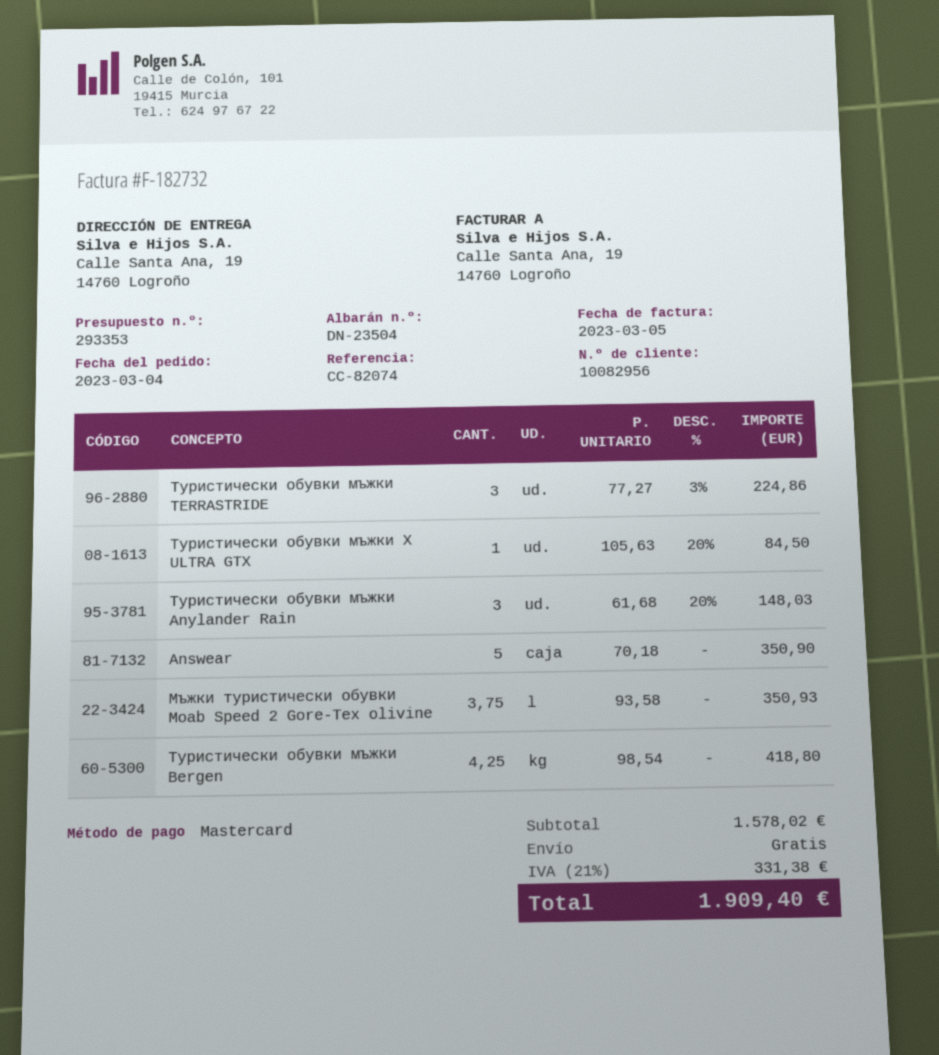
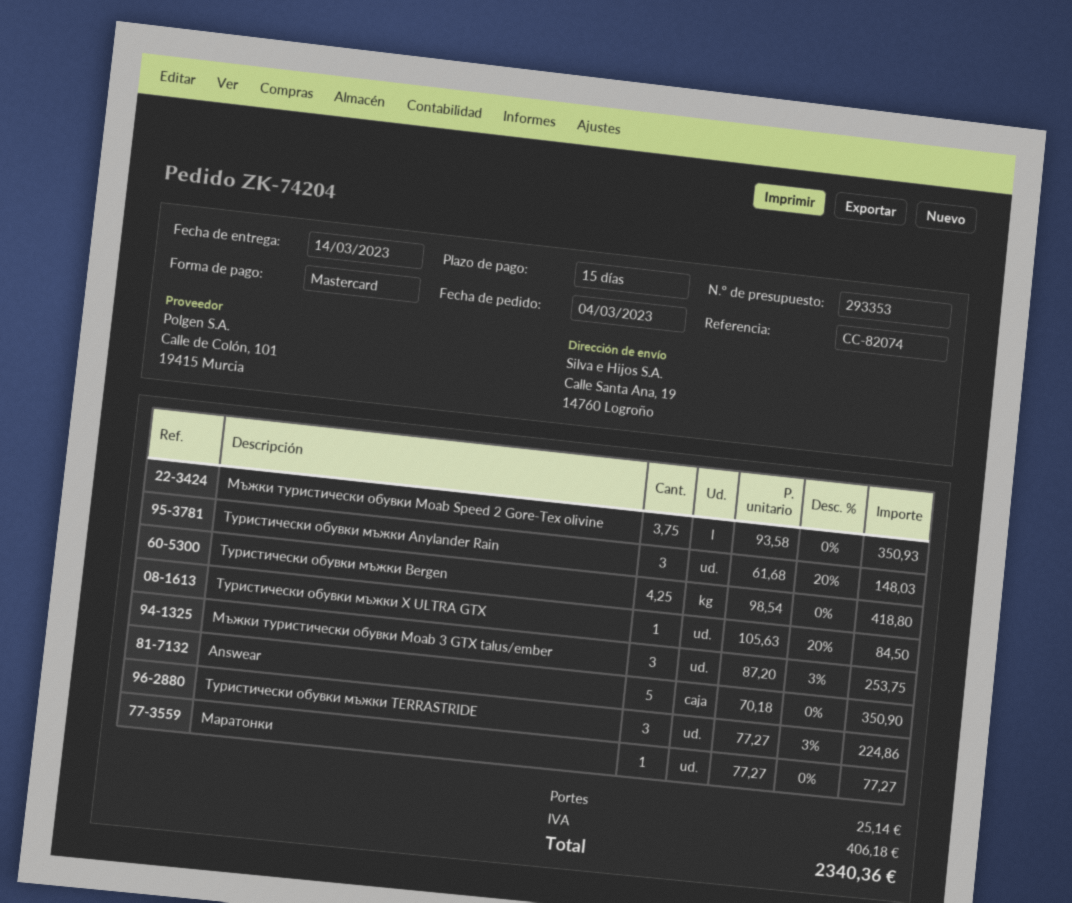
Мъжки туристически обувки Moab 3 GTX talus/ember: none -> 3 x 87.20 - 3% = 253.75
Маратонки: none -> 1 x 77.27 = 77.27
shipping: 0.00 -> 25.14
tax: 331.38 -> 406.18
total: 1909.40 -> 2340.36

